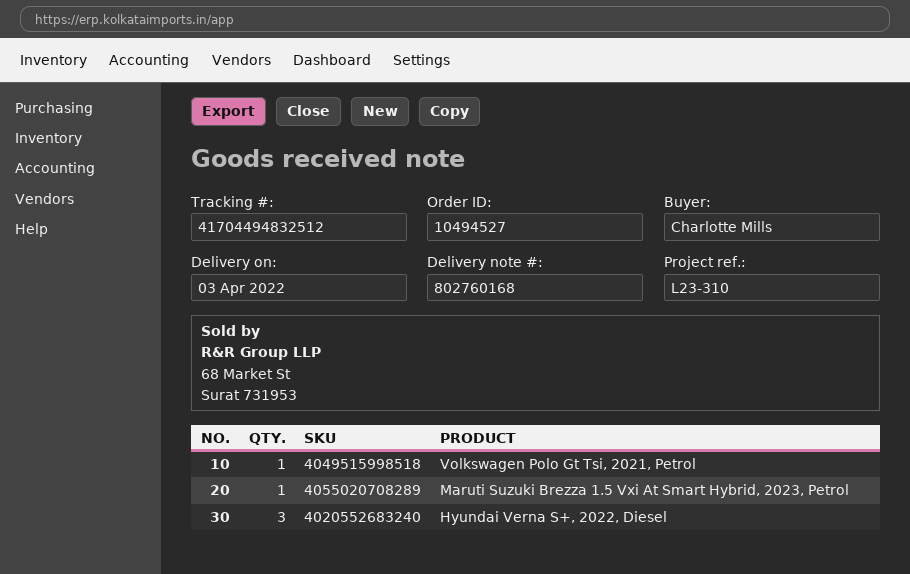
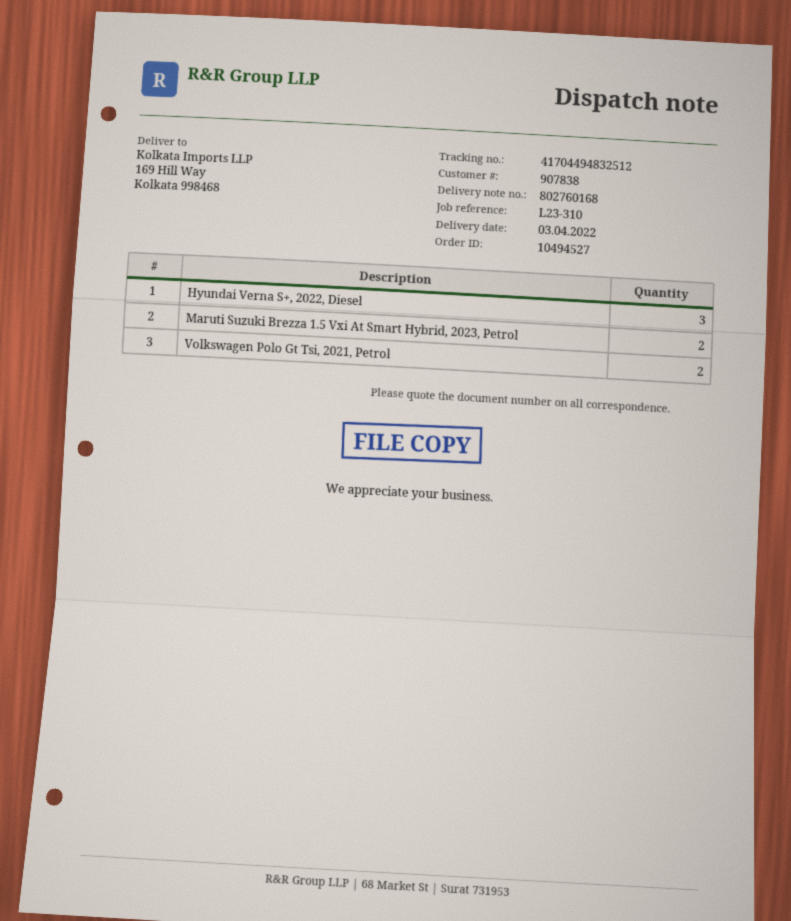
Volkswagen Polo Gt Tsi, 2021, Petrol: 1 -> 2
Maruti Suzuki Brezza 1.5 Vxi At Smart Hybrid, 2023, Petrol: 1 -> 2

